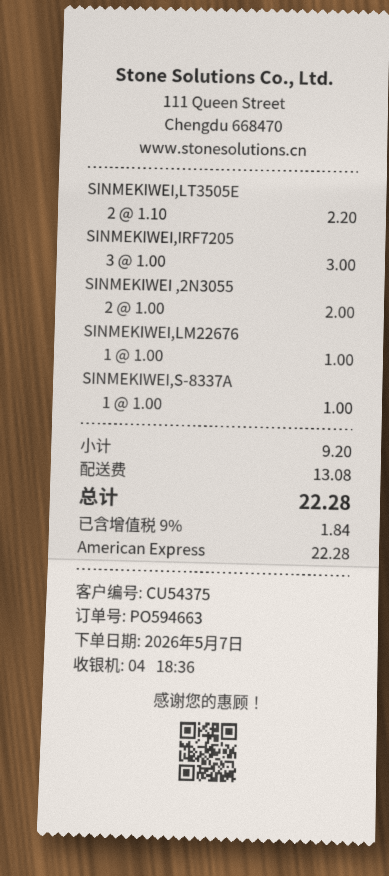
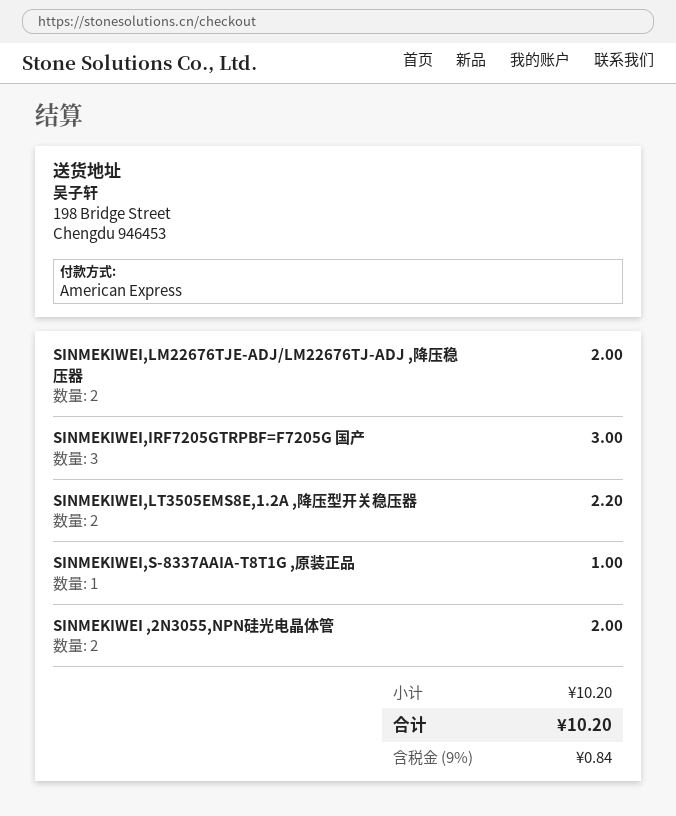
SINMEKIWEI,LM22676: 1 for 1.00 -> 2 for 2.00
subtotal: 9.20 -> 10.20
shipping: 13.08 -> none
tax: 9% = 1.84 -> 9% = 0.84
total: 22.28 -> 10.20

